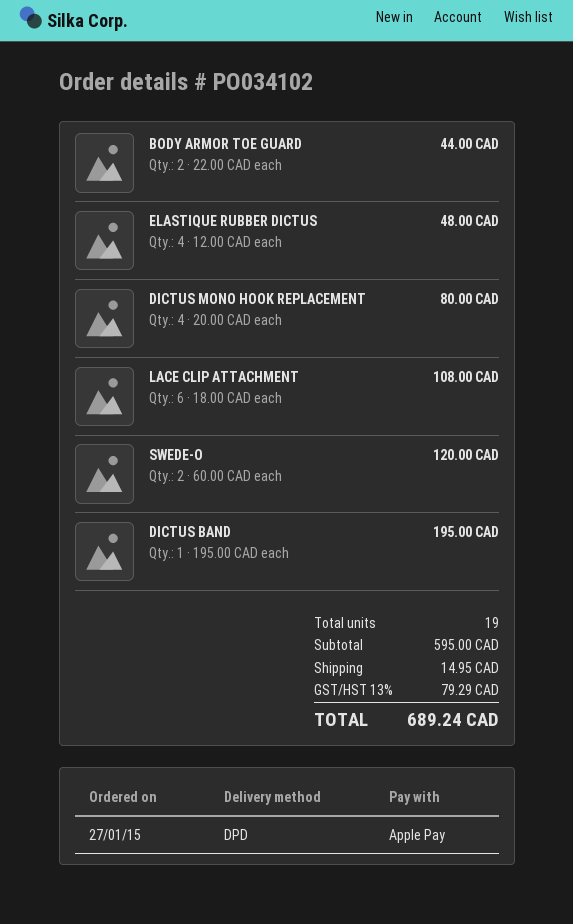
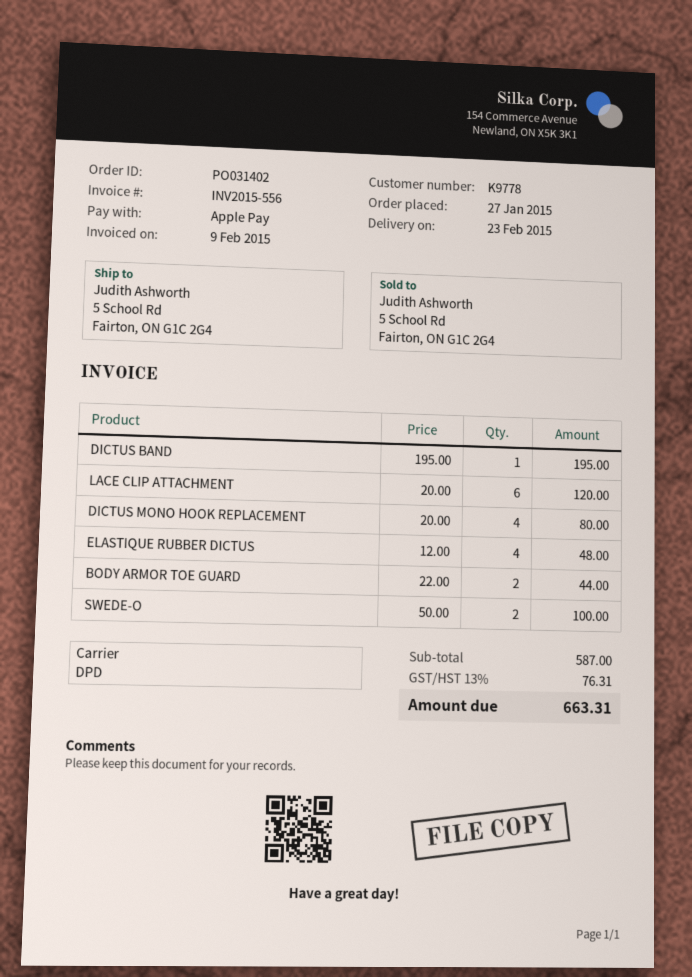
order number: PO034102 -> PO031402
LACE CLIP ATTACHMENT: 6 x 18.00 = 108.00 -> 6 x 20.00 = 120.00
SWEDE-O: 2 x 60.00 = 120.00 -> 2 x 50.00 = 100.00
subtotal: 595.00 -> 587.00
shipping: 14.95 -> none
tax: 13% = 79.29 -> 13% = 76.31
total: 689.24 -> 663.31

